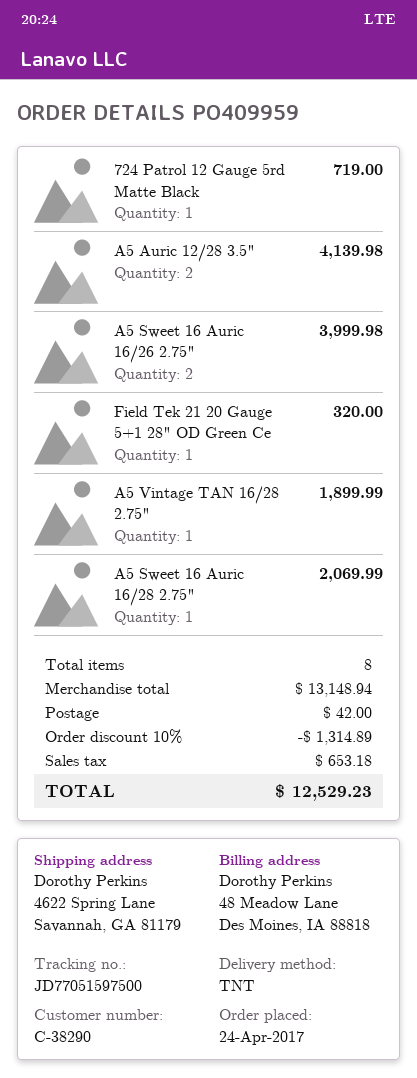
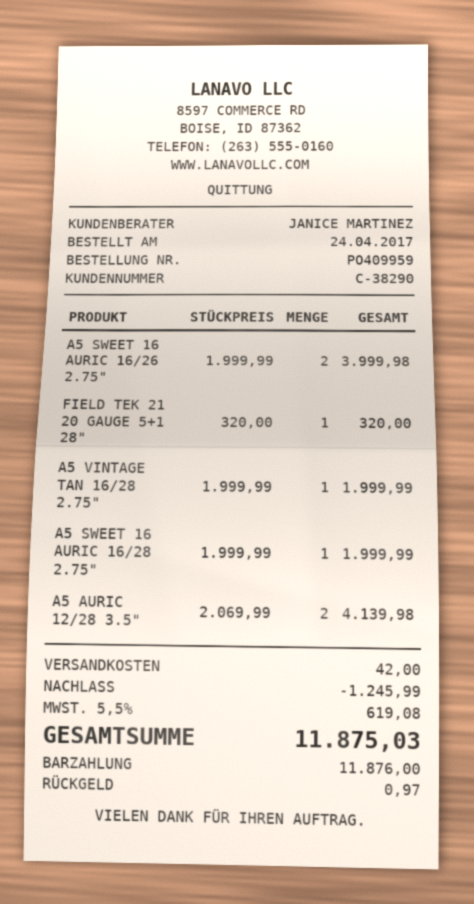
724 Patrol 12 Gauge 5rd Matte Black: 1 for 719.00 -> none
A5 Vintage TAN 16/28 2.75": 1 for 1899.99 -> 1 for 1999.99
A5 Sweet 16 Auric 16/28 2.75": 1 for 2069.99 -> 1 for 1999.99
discount: 1314.89 -> 1245.99
tax: 653.18 -> 619.08
total: 12529.23 -> 11875.03

